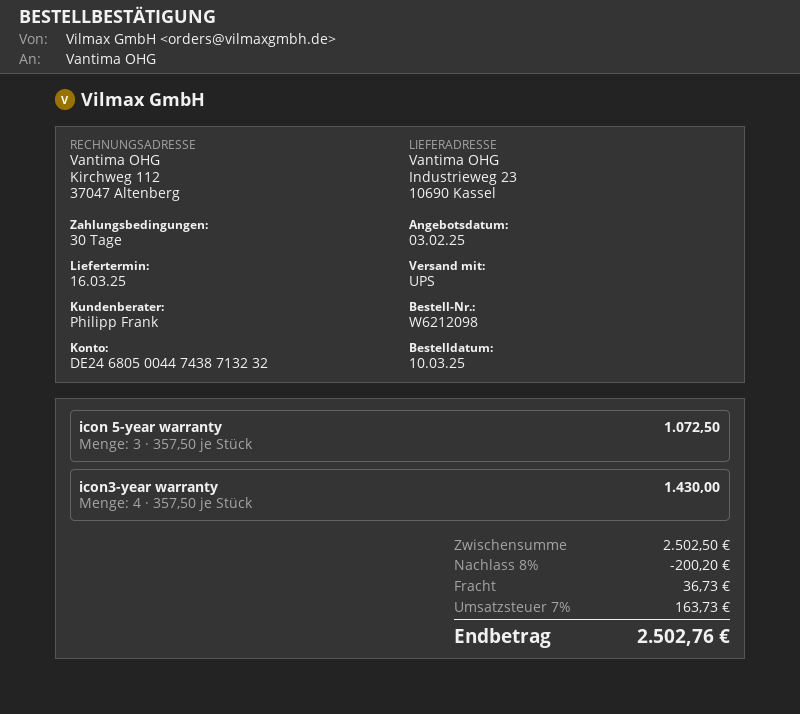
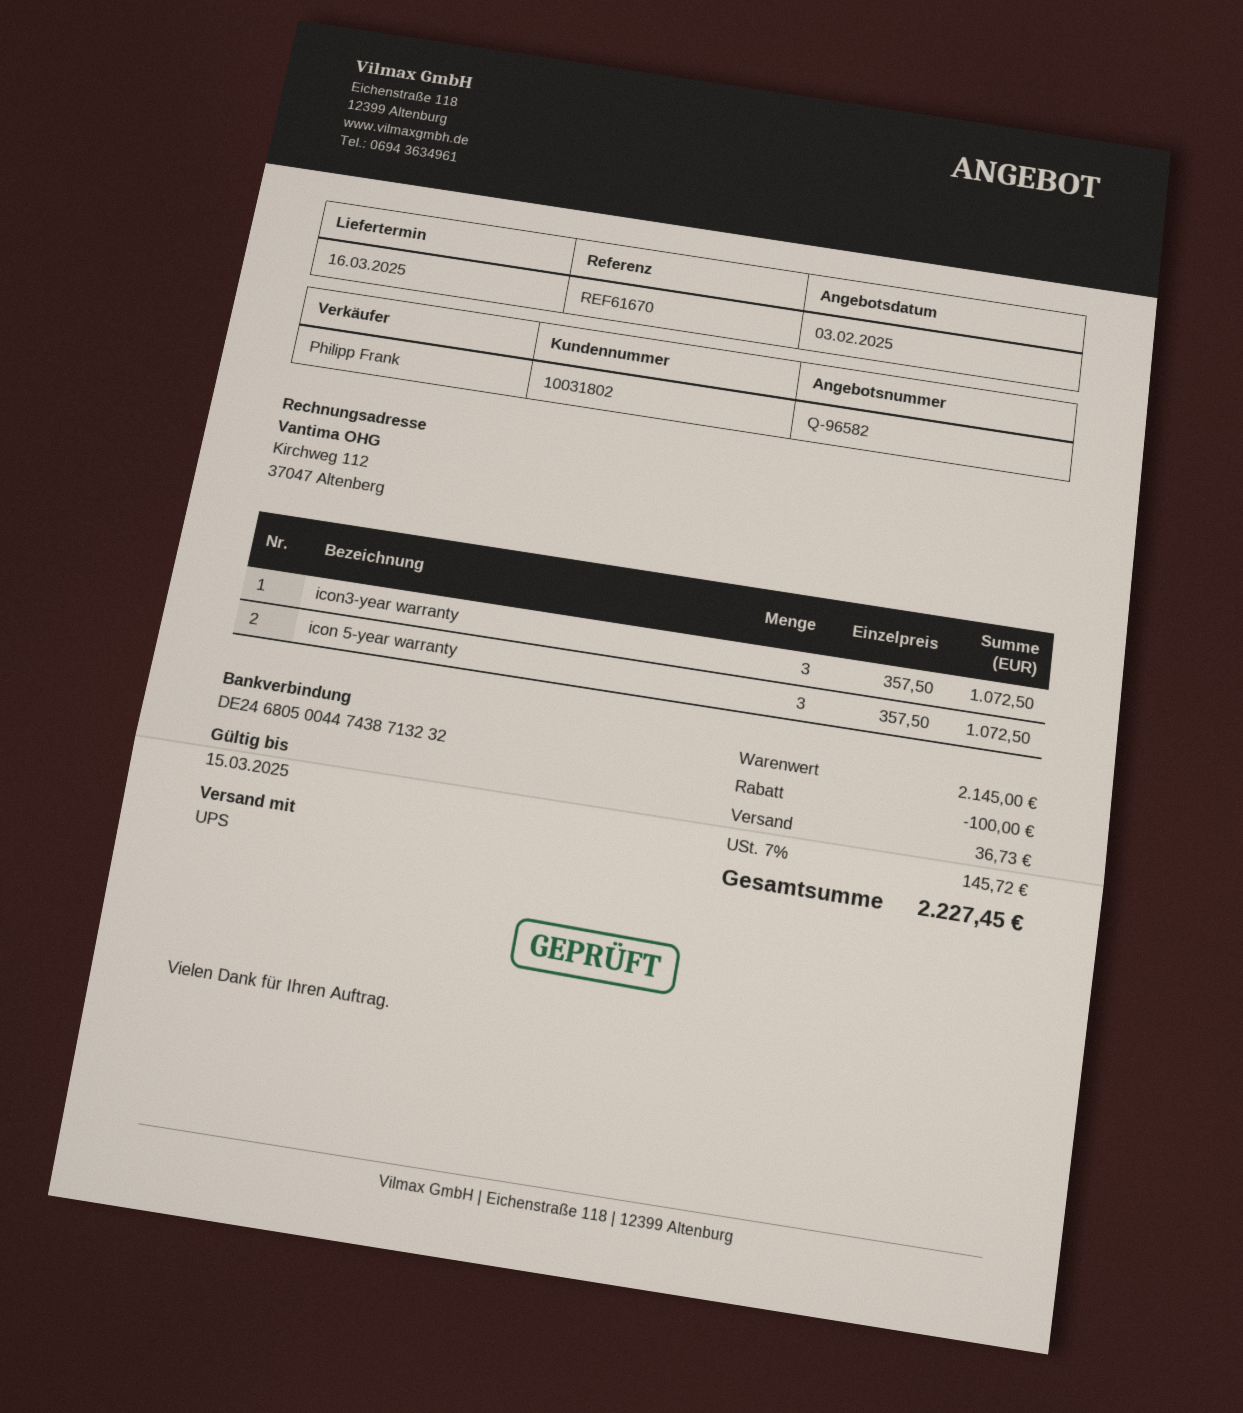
icon3-year warranty: 4 x 357.50 = 1430.00 -> 3 x 357.50 = 1072.50
subtotal: 2502.50 -> 2145.00
discount: 200.20 -> 100.00
tax: 7% = 163.73 -> 7% = 145.72
total: 2502.76 -> 2227.45

